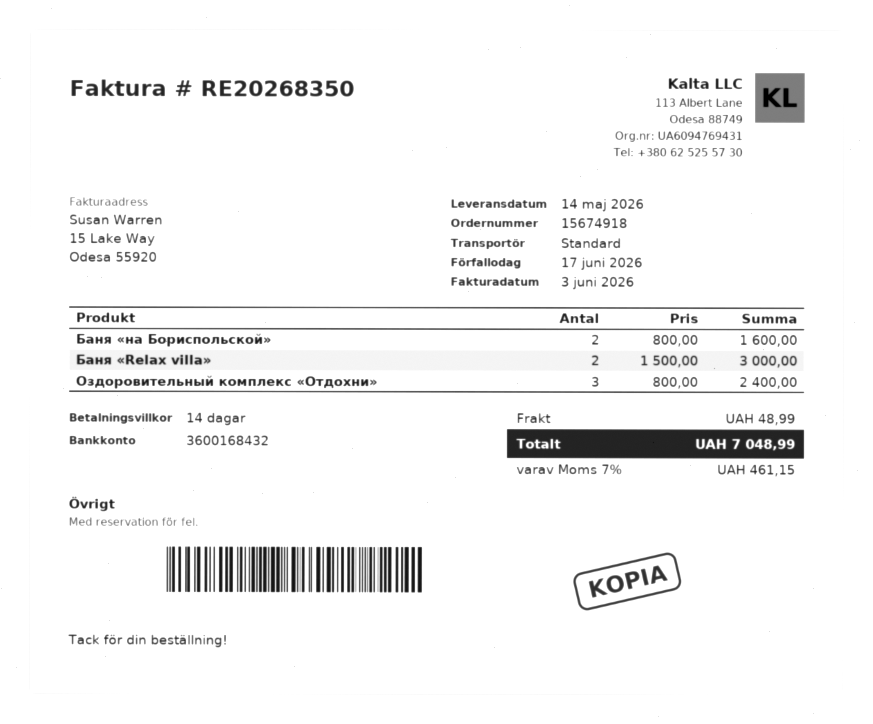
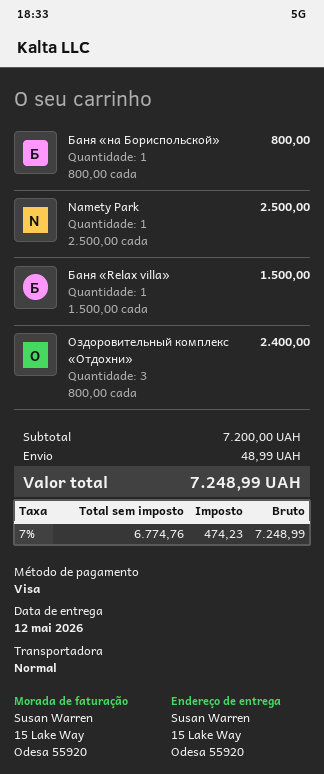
delivery date: 2026-05-14 -> 2026-05-12
Баня «на Бориспольской»: 2 x 800.00 = 1600.00 -> 1 x 800.00 = 800.00
Баня «Relax villa»: 2 x 1500.00 = 3000.00 -> 1 x 1500.00 = 1500.00
Namety Park: none -> 1 x 2500.00 = 2500.00
tax: 7% = 461.15 -> 7% = 474.23
total: 7048.99 -> 7248.99

